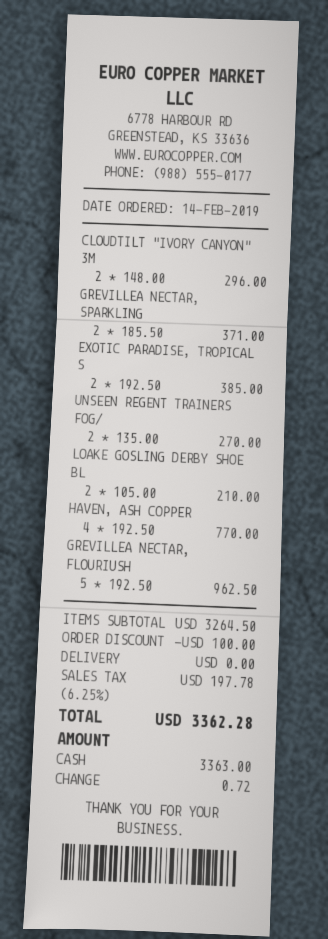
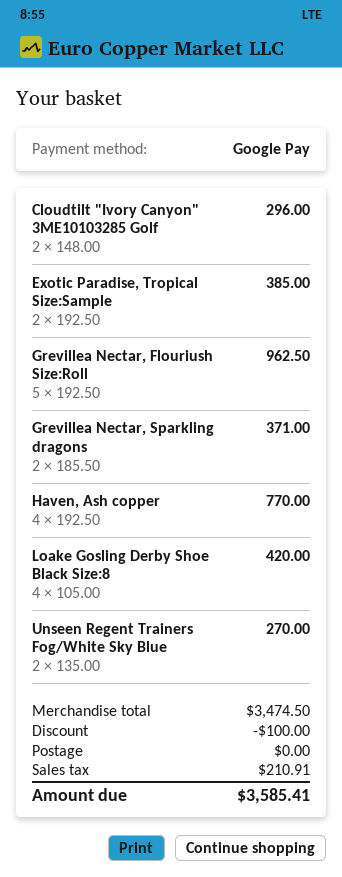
payment method: cash -> Google Pay
LOAKE GOSLING DERBY SHOE BL: 2 x 105.00 = 210.00 -> 4 x 105.00 = 420.00
subtotal: 3264.50 -> 3474.50
tax: 197.78 -> 210.91
total: 3362.28 -> 3585.41

